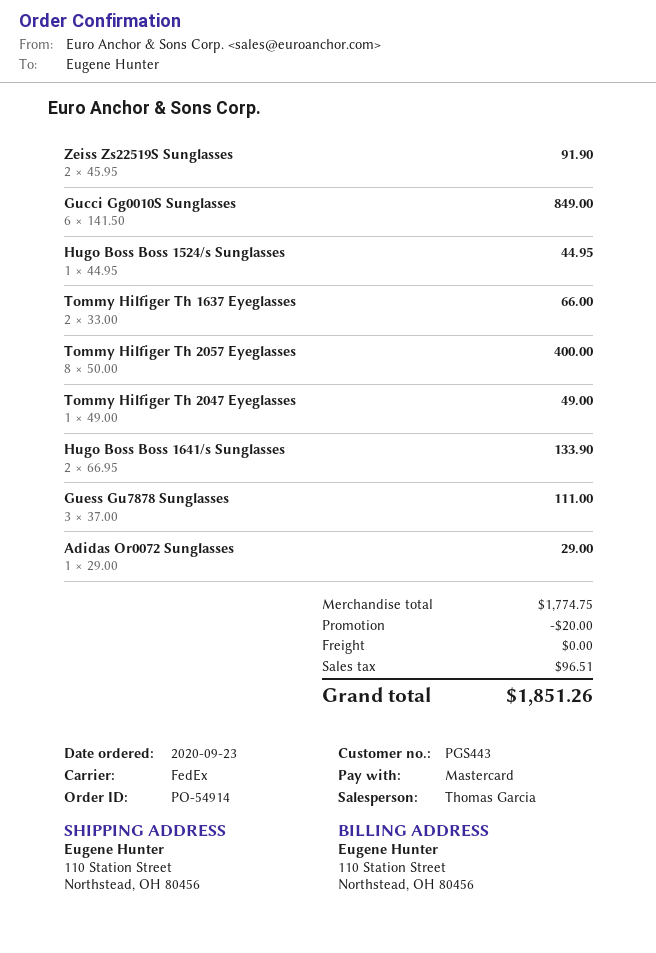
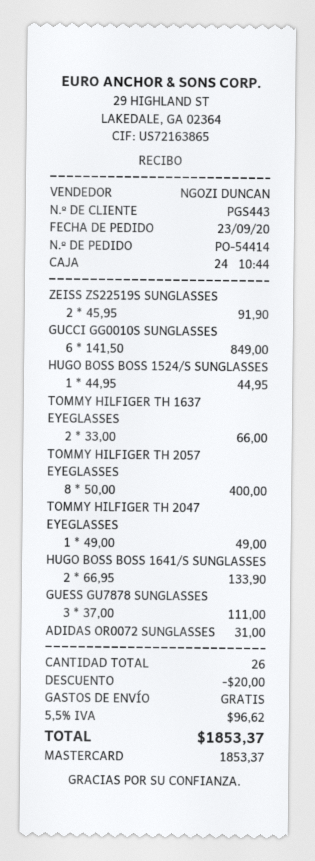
order number: PO-54914 -> PO-54414
sales rep: Thomas Garcia -> NGOZI DUNCAN
Adidas Or0072 Sunglasses: 1 x 29.00 = 29.00 -> 1 x 31.00 = 31.00
tax: 96.51 -> 96.62
total: 1851.26 -> 1853.37

